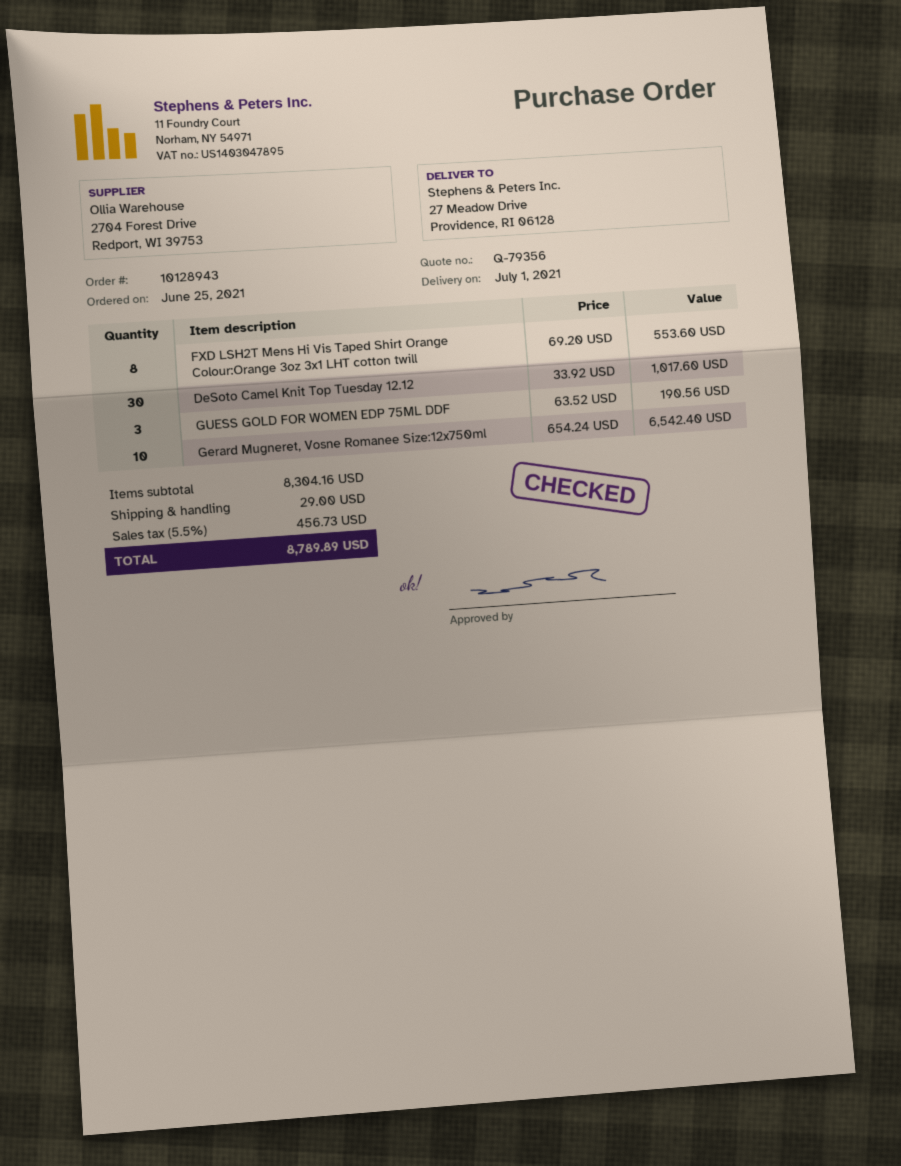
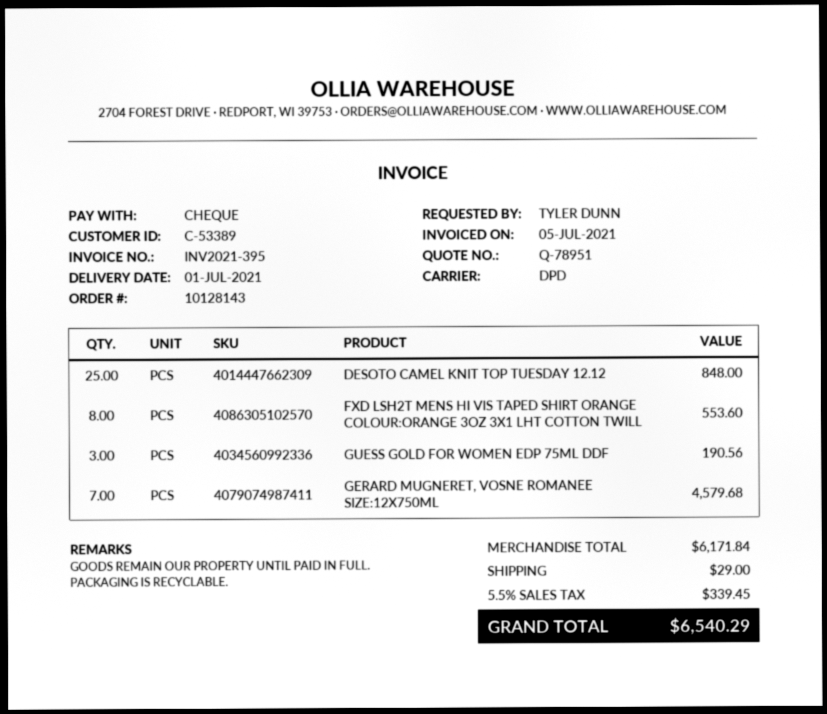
quote number: Q-79356 -> Q-78951
order number: 10128943 -> 10128143
DeSoto Camel Knit Top Tuesday 12.12: 30 for 1017.60 -> 25 for 848.00
Gerard Mugneret, Vosne Romanee Size:12x750ml: 10 for 6542.40 -> 7 for 4579.68
subtotal: 8304.16 -> 6171.84
tax: 5.5% = 456.73 -> 5.5% = 339.45
total: 8789.89 -> 6540.29

